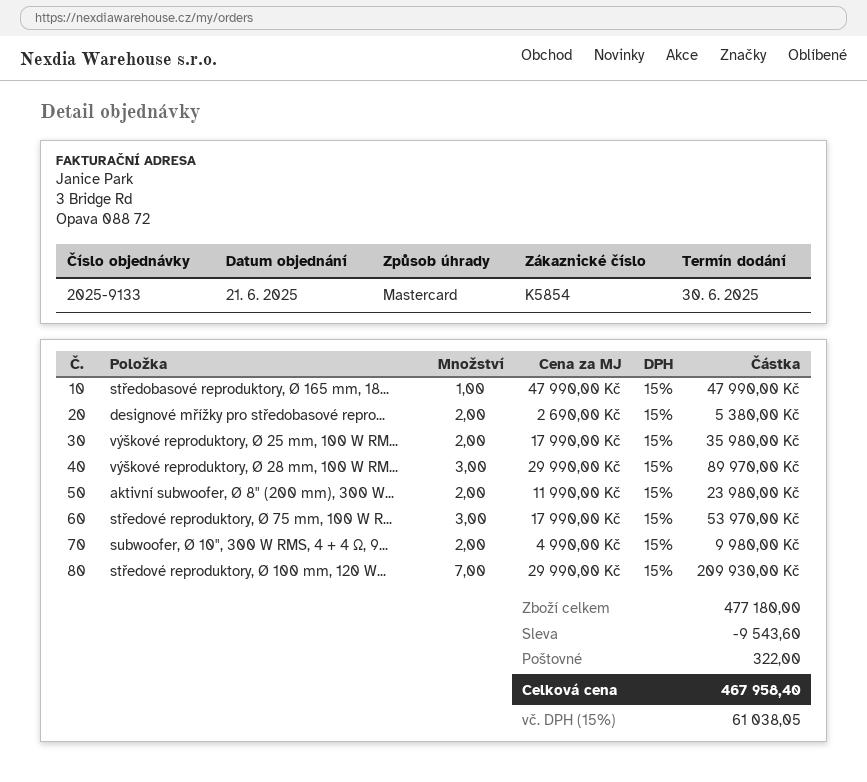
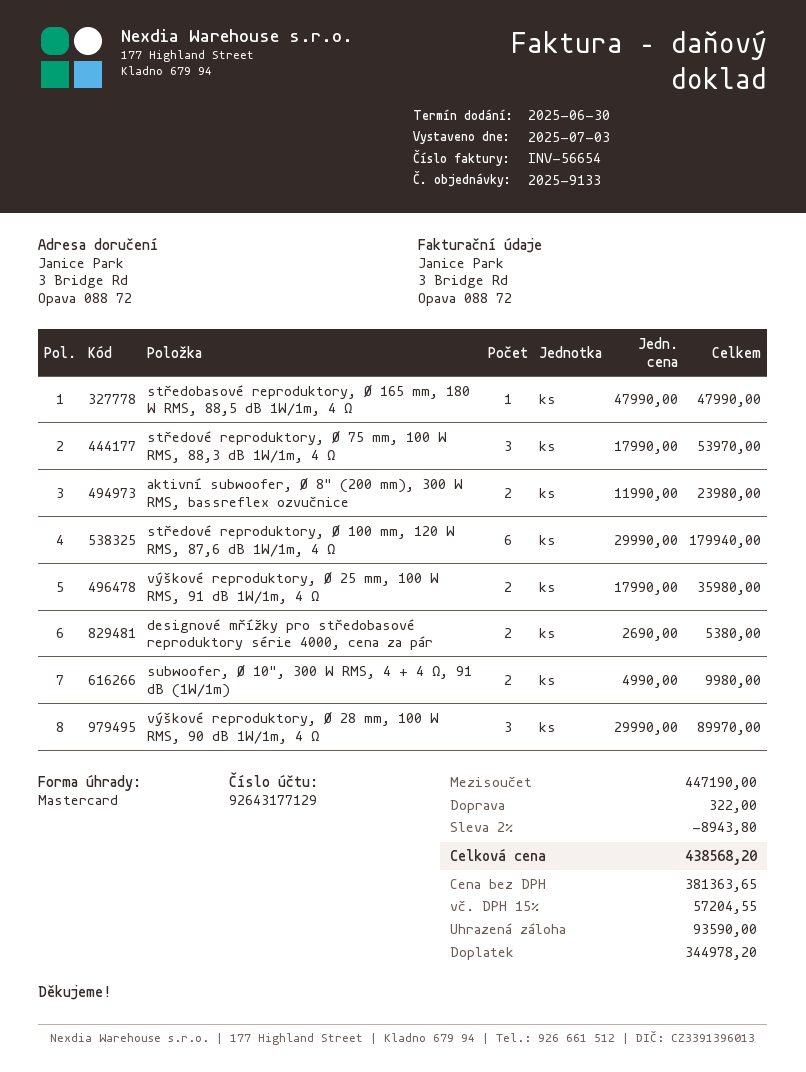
středové reproduktory, Ø 100 mm, 120 W...: 7 x 29990.00 = 209930.00 -> 6 x 29990.00 = 179940.00
subtotal: 477180.00 -> 447190.00
discount: 9543.60 -> 8943.80
tax: 15% = 61038.05 -> 15% = 57204.55
total: 467958.40 -> 438568.20

